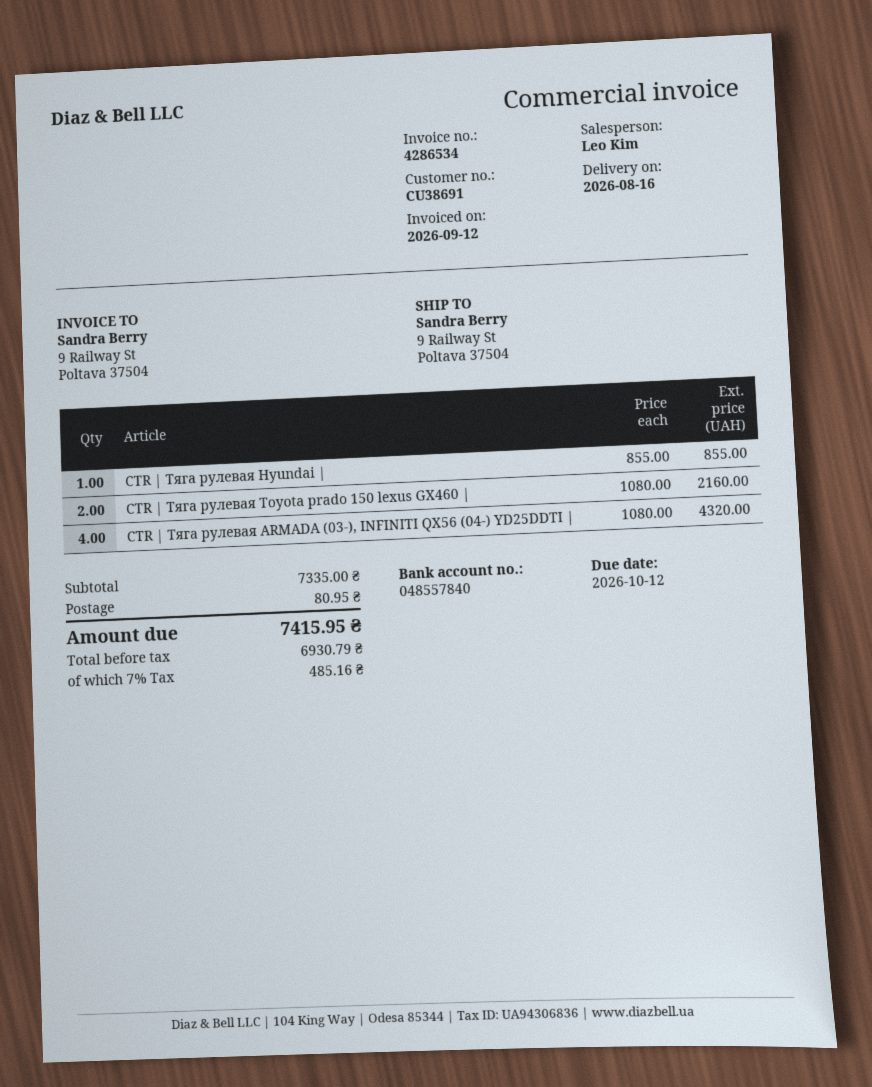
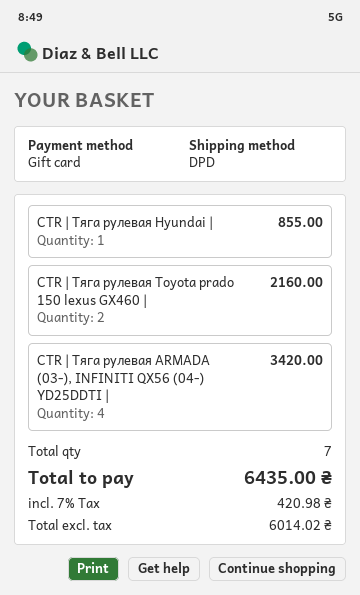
CTR | Тяга рулевая ARMADA (03-), INFINITI QX56 (04-) YD25DDTI |: 4 for 4320.00 -> 4 for 3420.00
shipping: 80.95 -> none
net: 6930.79 -> 6014.02
tax: 7% = 485.16 -> 7% = 420.98
total: 7415.95 -> 6435.00

